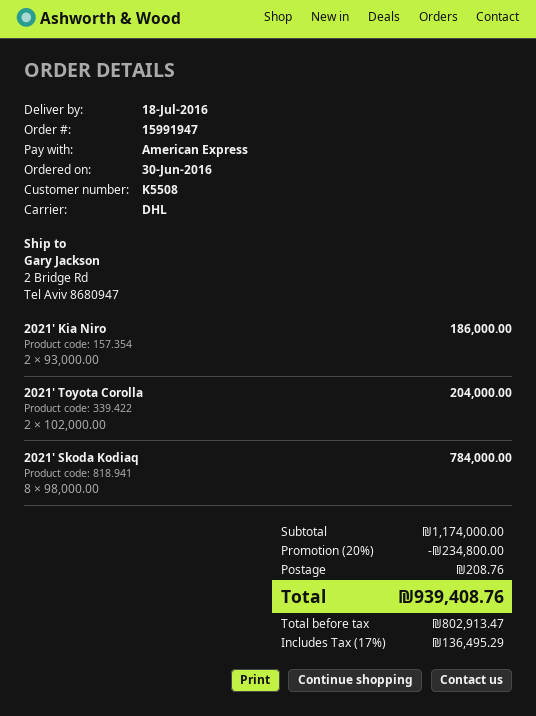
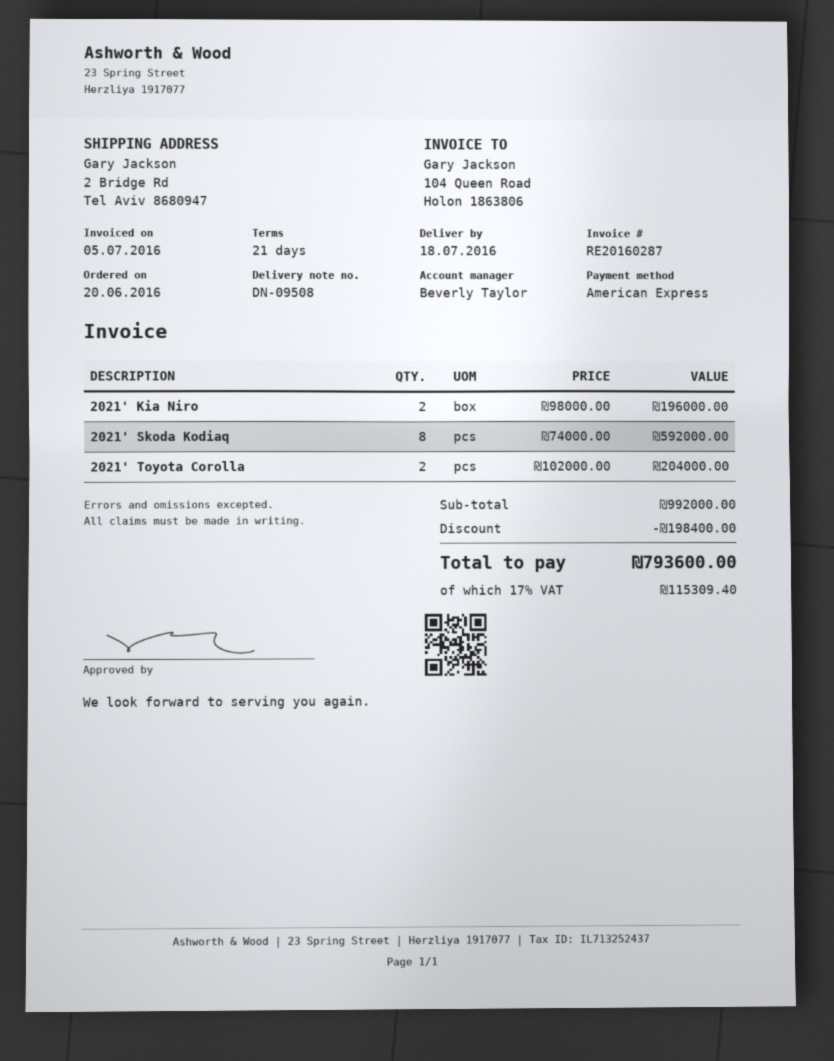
order date: 2016-06-30 -> 2016-06-20
2021' Kia Niro: 2 x 93000.00 = 186000.00 -> 2 x 98000.00 = 196000.00
2021' Skoda Kodiaq: 8 x 98000.00 = 784000.00 -> 8 x 74000.00 = 592000.00
subtotal: 1174000.00 -> 992000.00
discount: 234800.00 -> 198400.00
shipping: 208.76 -> none
tax: 17% = 136495.29 -> 17% = 115309.40
total: 939408.76 -> 793600.00

